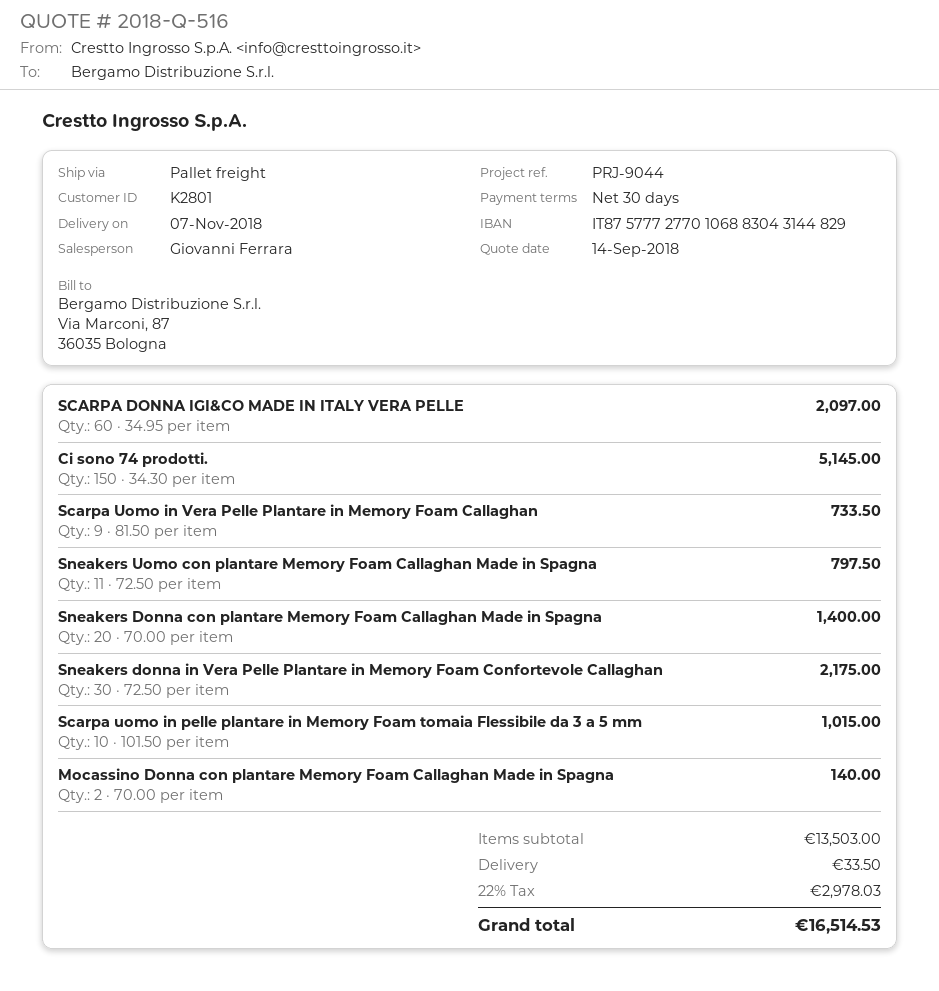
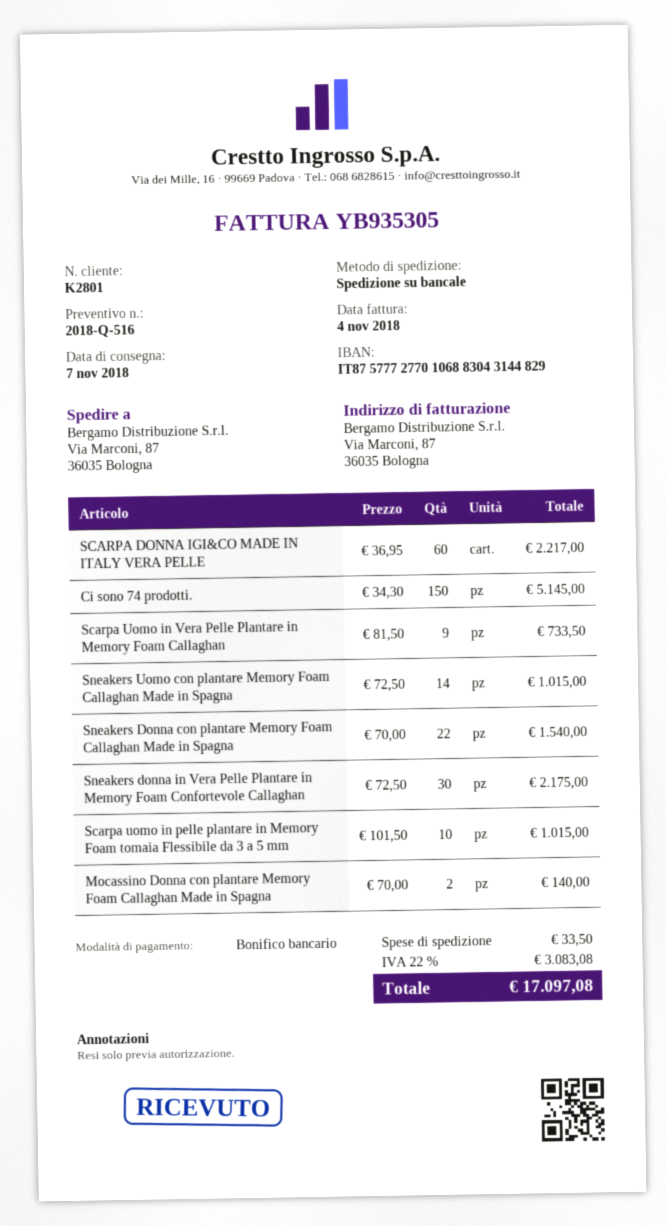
SCARPA DONNA IGI&CO MADE IN ITALY VERA PELLE: 60 x 34.95 = 2097.00 -> 60 x 36.95 = 2217.00
Sneakers Uomo con plantare Memory Foam Callaghan Made in Spagna: 11 x 72.50 = 797.50 -> 14 x 72.50 = 1015.00
Sneakers Donna con plantare Memory Foam Callaghan Made in Spagna: 20 x 70.00 = 1400.00 -> 22 x 70.00 = 1540.00
tax: 22% = 2978.03 -> 22% = 3083.08
total: 16514.53 -> 17097.08

